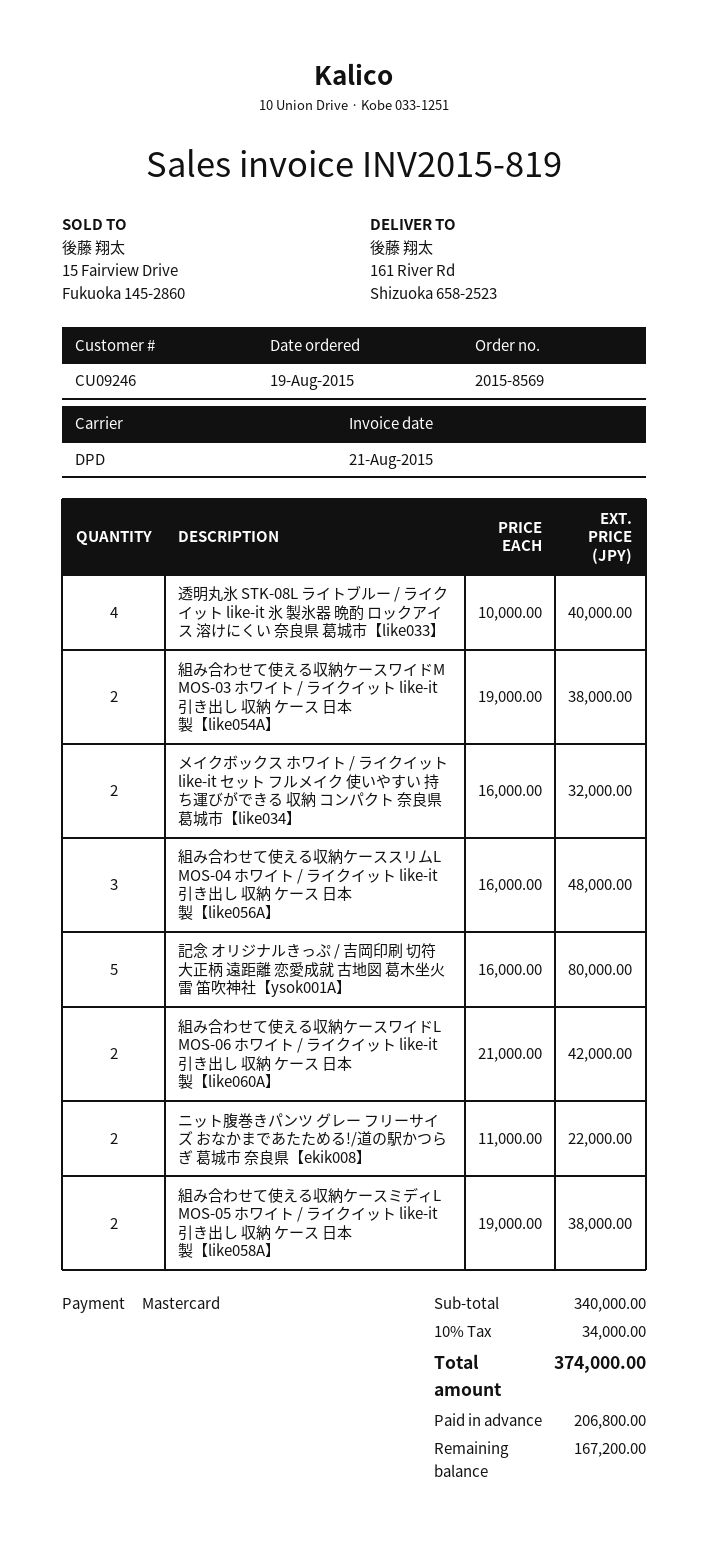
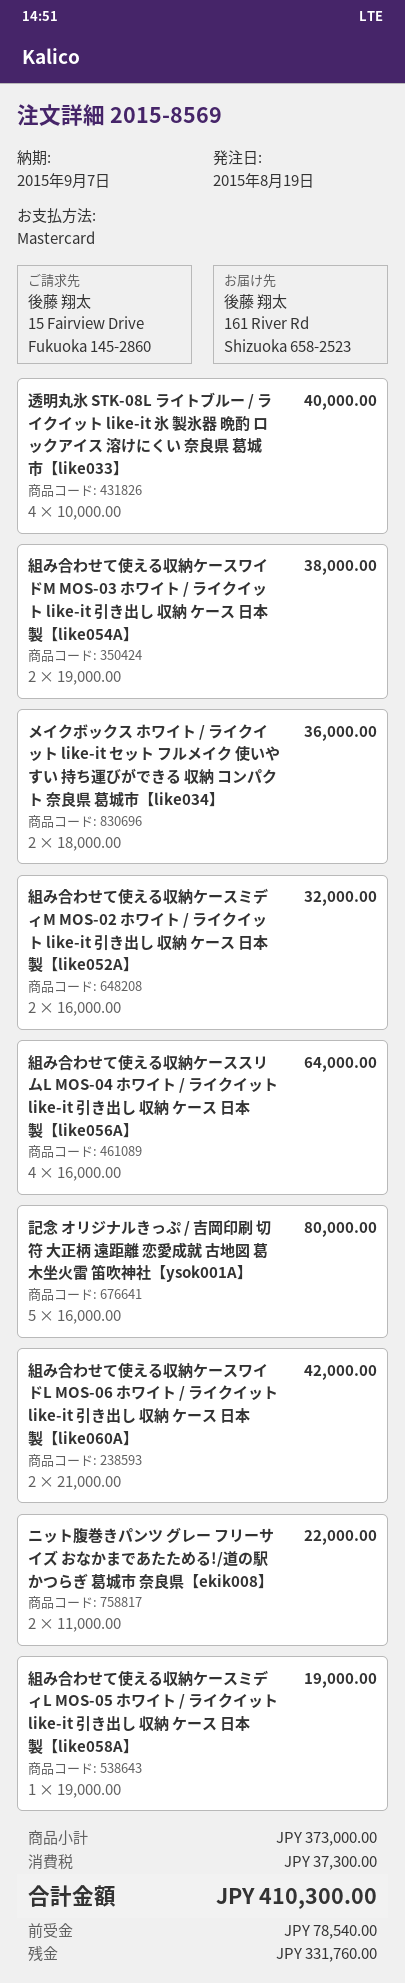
メイクボックス ホワイト / ライクイット like-it セット フルメイク 使いやすい 持ち運びができる 収納 コンパクト 奈良県 葛城市【like034】: 2 x 16000.00 = 32000.00 -> 2 x 18000.00 = 36000.00
組み合わせて使える収納ケーススリムL MOS-04 ホワイト / ライクイット like-it 引き出し 収納 ケース 日本製【like056A】: 3 x 16000.00 = 48000.00 -> 4 x 16000.00 = 64000.00
組み合わせて使える収納ケースミディL MOS-05 ホワイト / ライクイット like-it 引き出し 収納 ケース 日本製【like058A】: 2 x 19000.00 = 38000.00 -> 1 x 19000.00 = 19000.00
組み合わせて使える収納ケースミディM MOS-02 ホワイト / ライクイット like-it 引き出し 収納 ケース 日本製【like052A】: none -> 2 x 16000.00 = 32000.00
subtotal: 340000.00 -> 373000.00
tax: 34000.00 -> 37300.00
total: 374000.00 -> 410300.00
deposit: 206800.00 -> 78540.00
balance: 167200.00 -> 331760.00

